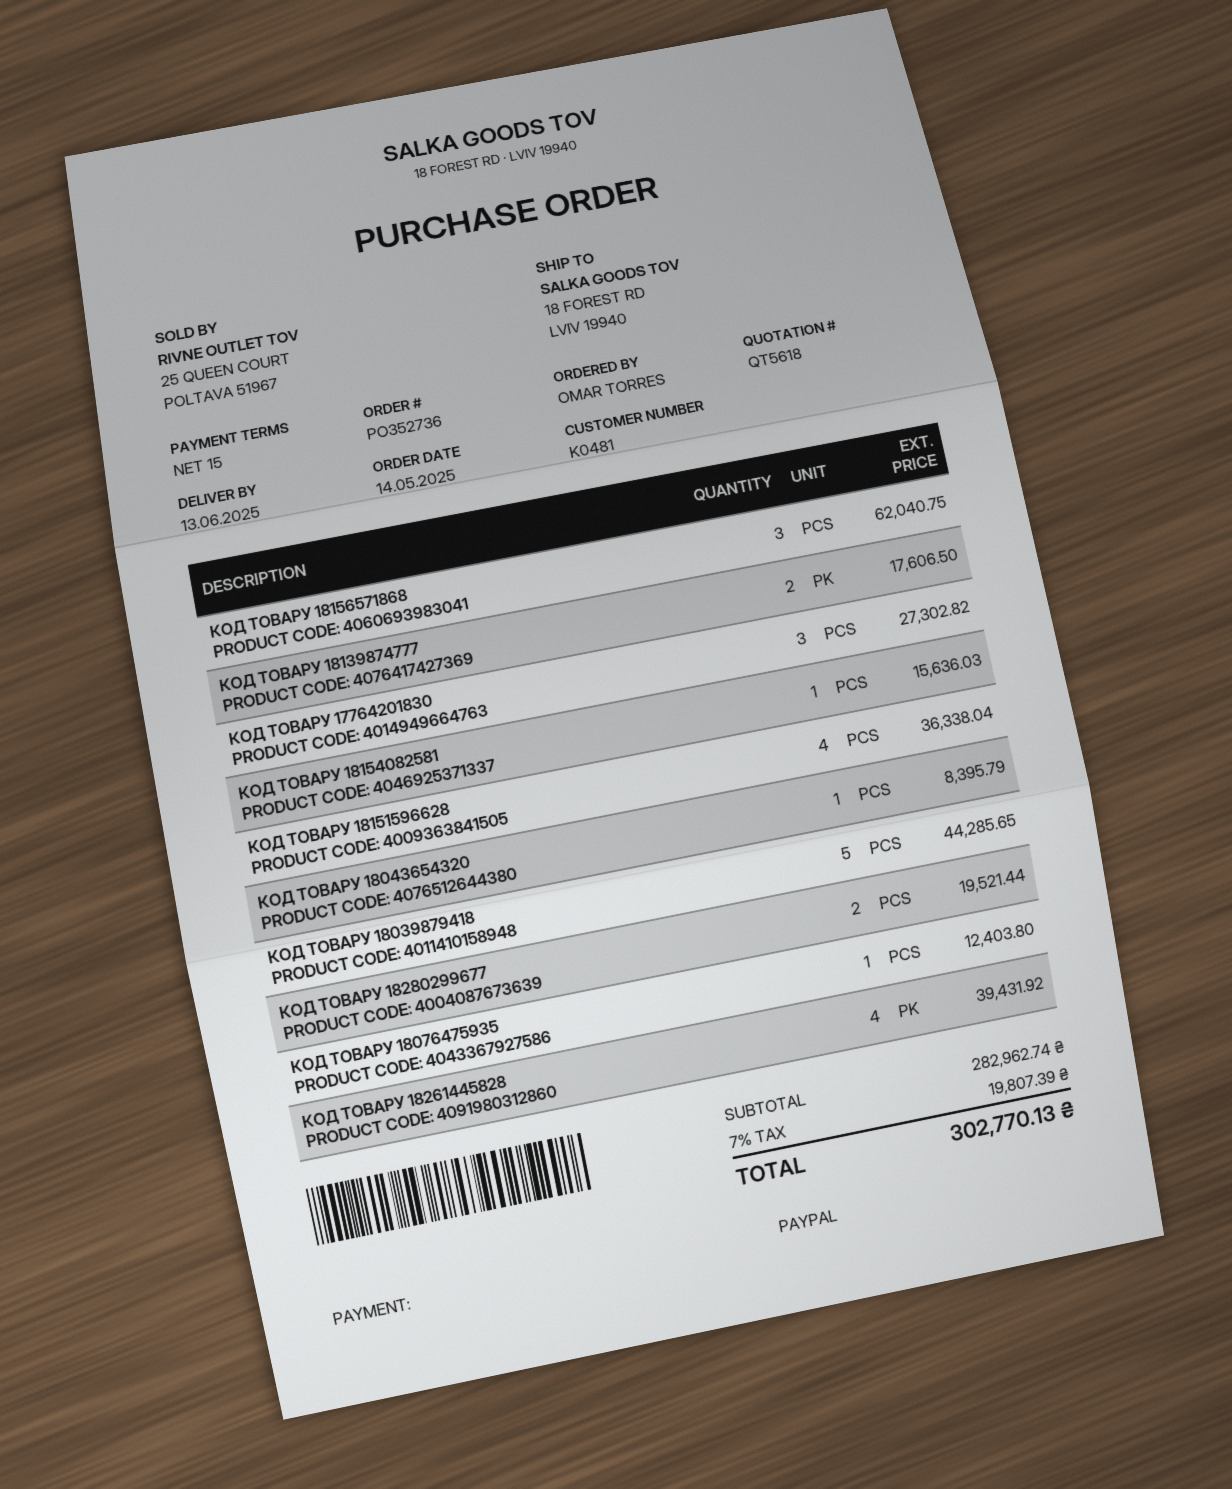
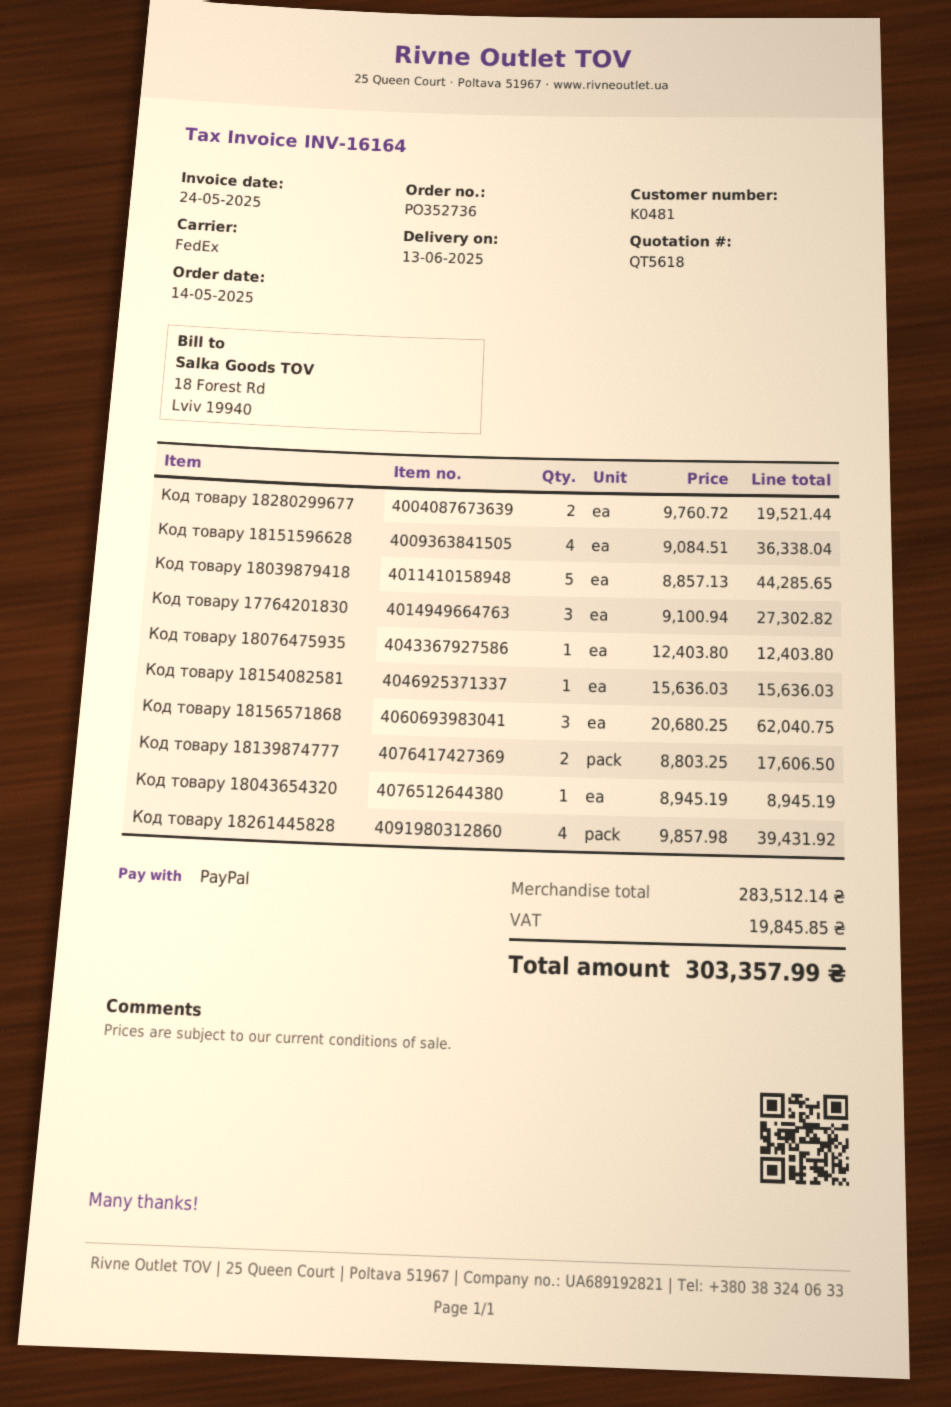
КОД ТОВАРУ 18043654320: 1 for 8395.79 -> 1 for 8945.19
subtotal: 282962.74 -> 283512.14
tax: 19807.39 -> 19845.85
total: 302770.13 -> 303357.99

